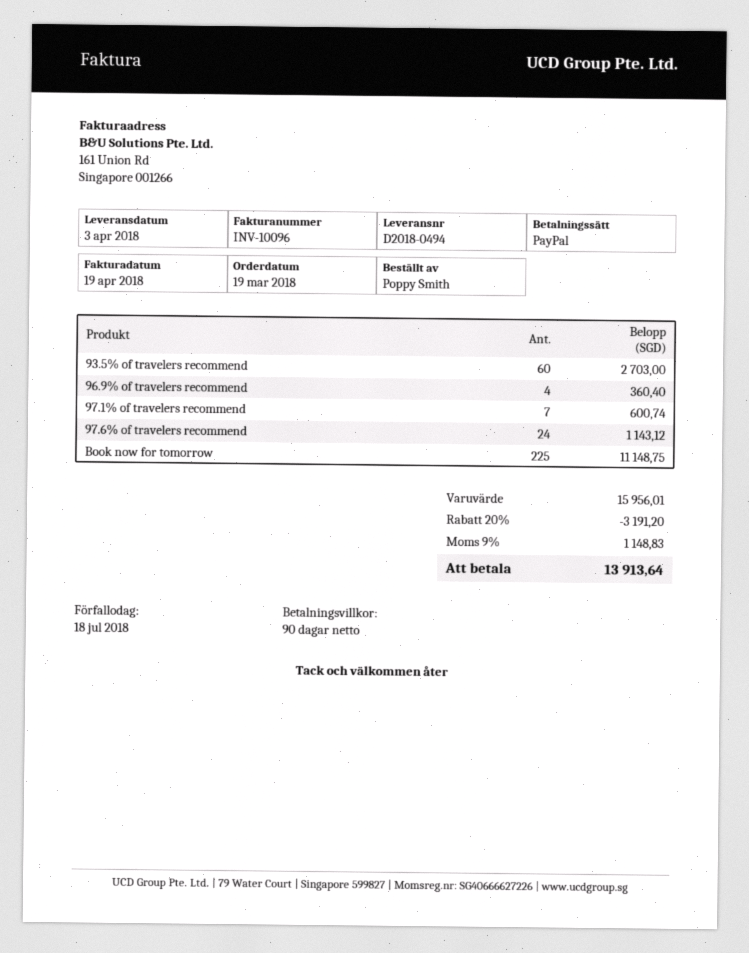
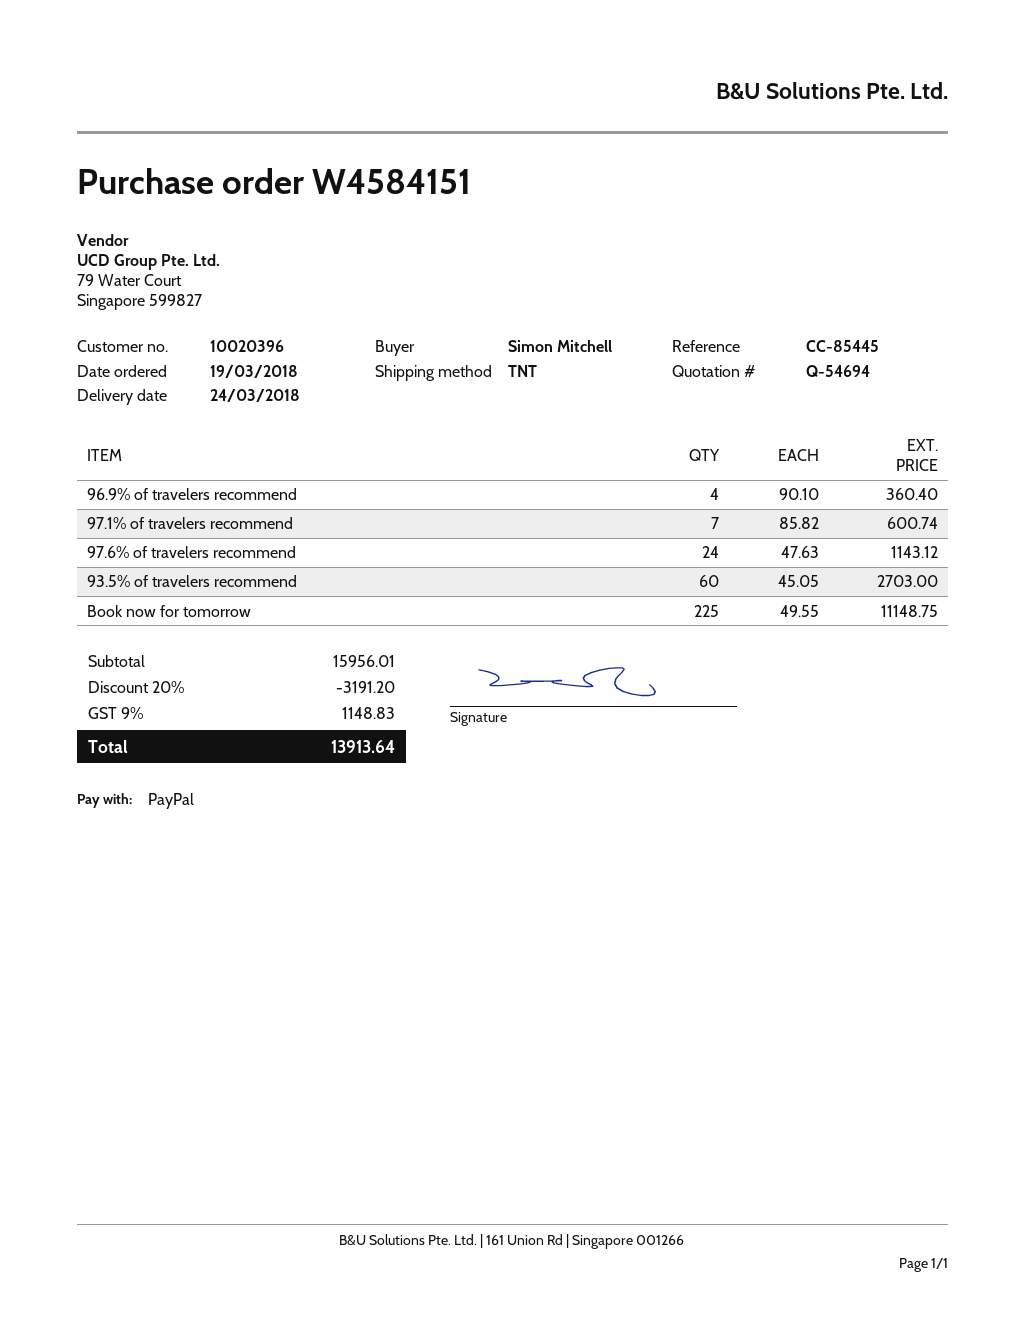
delivery date: 2018-04-03 -> 2018-03-24
ordered by: Poppy Smith -> Simon Mitchell

